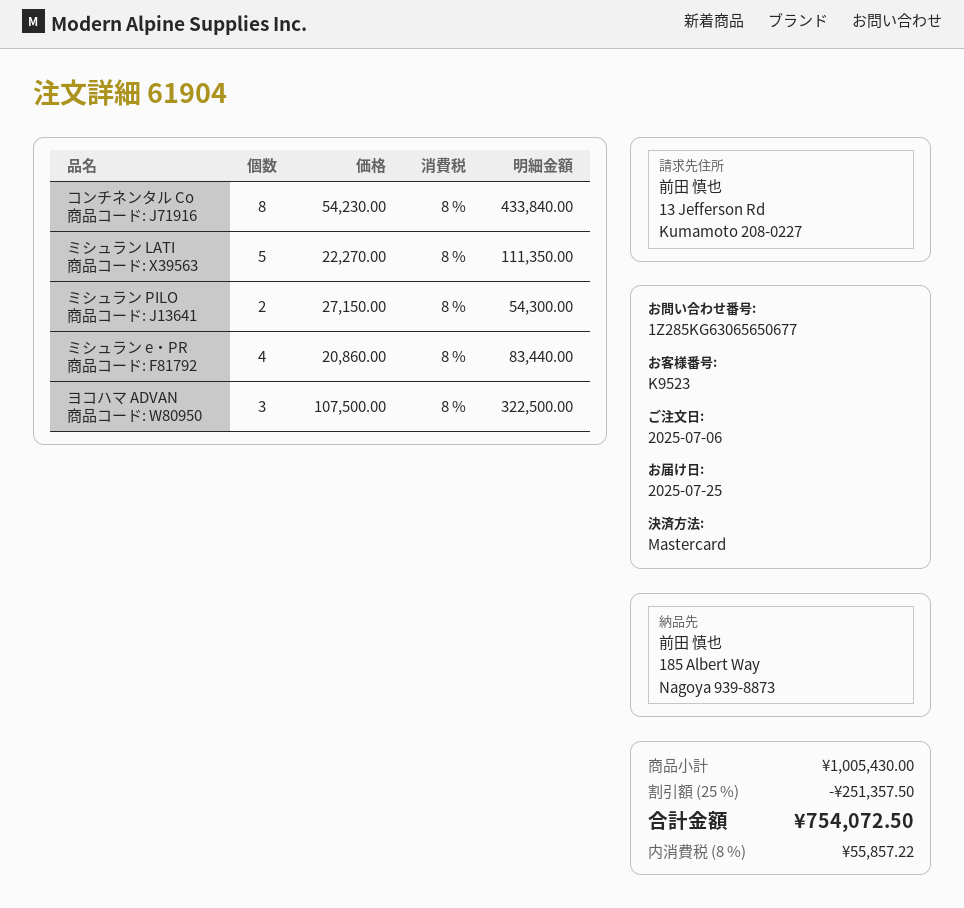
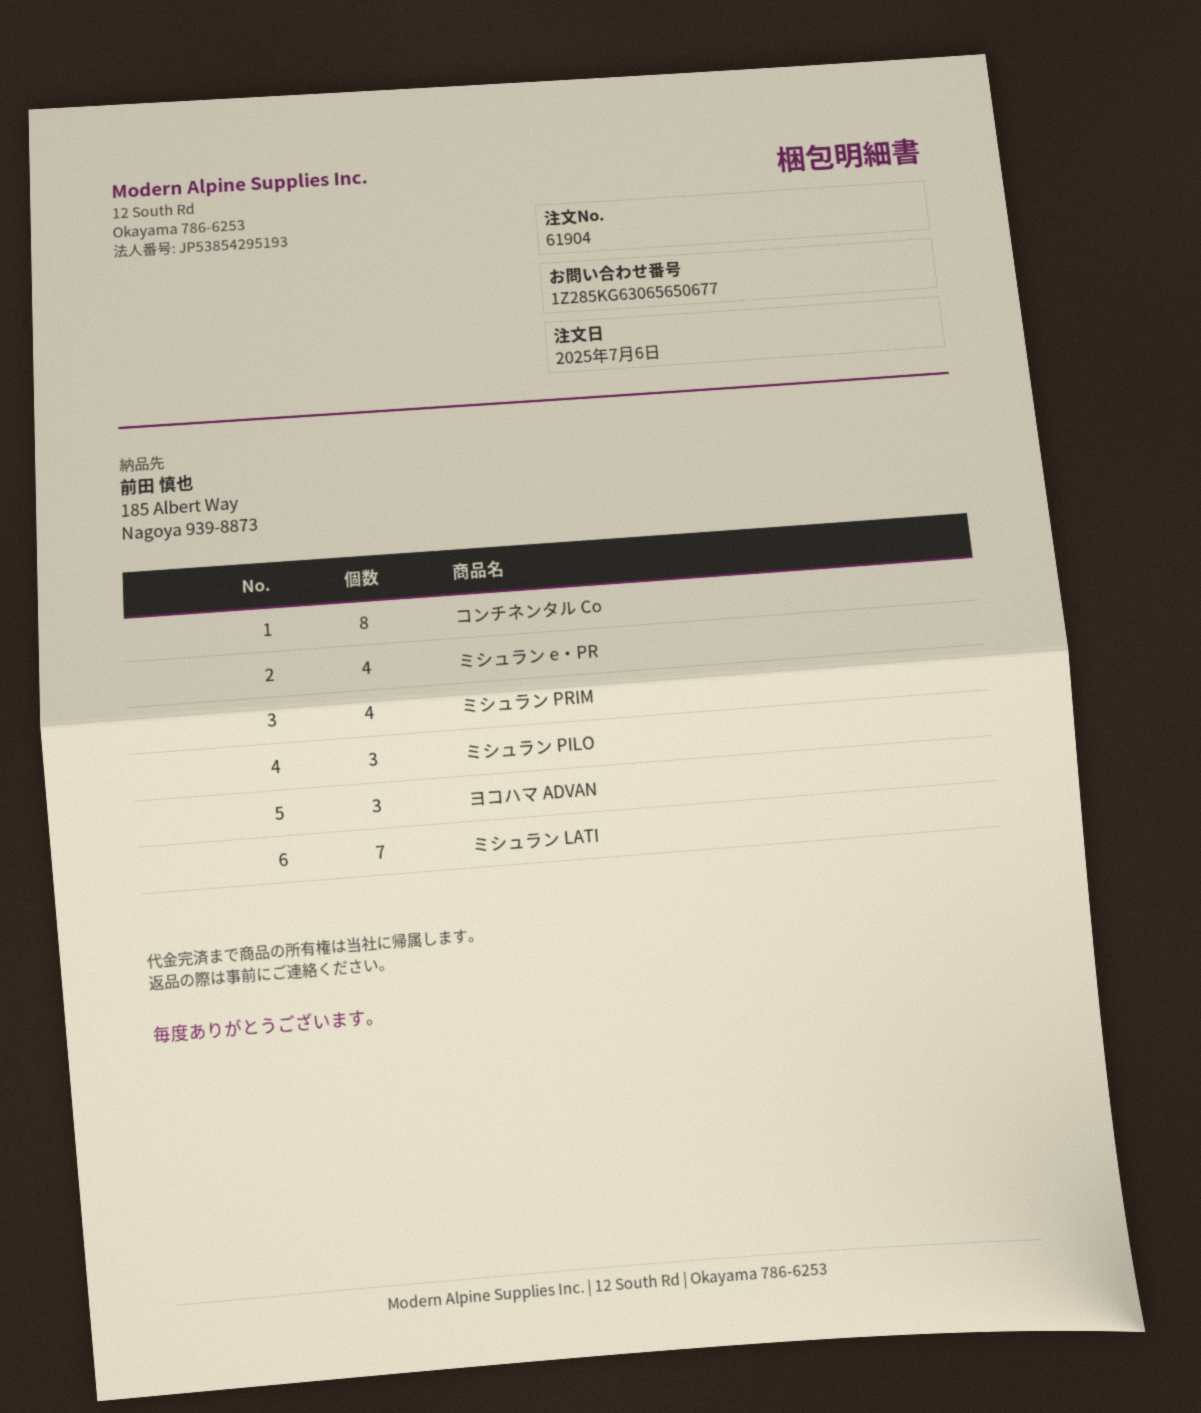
ミシュラン LATI: 5 -> 7
ミシュラン PILO: 2 -> 3
ミシュラン PRIM: none -> 4

